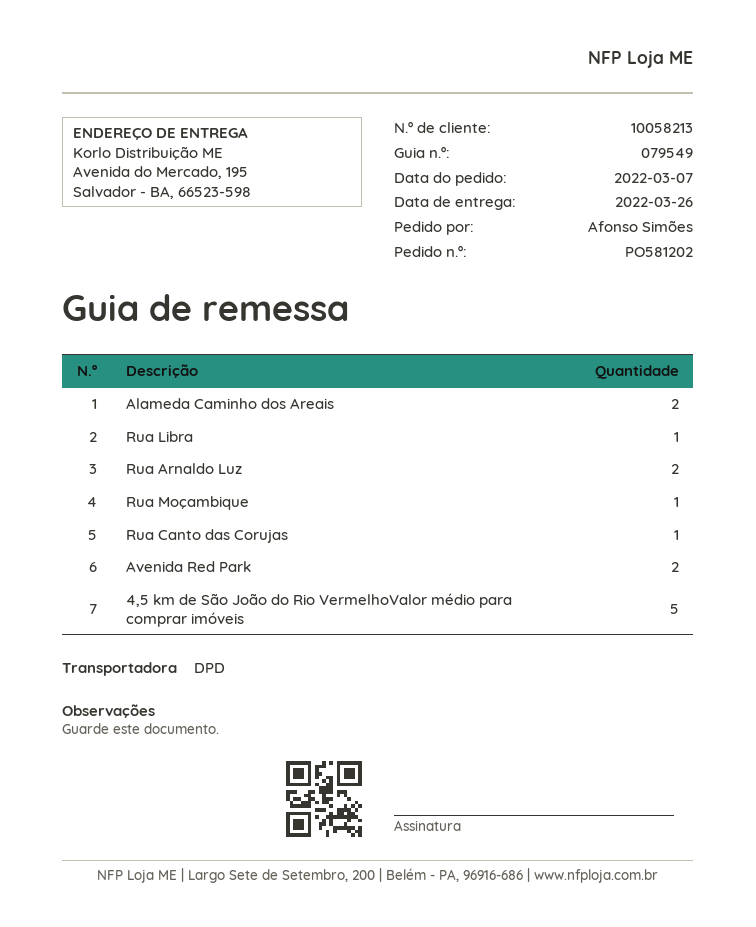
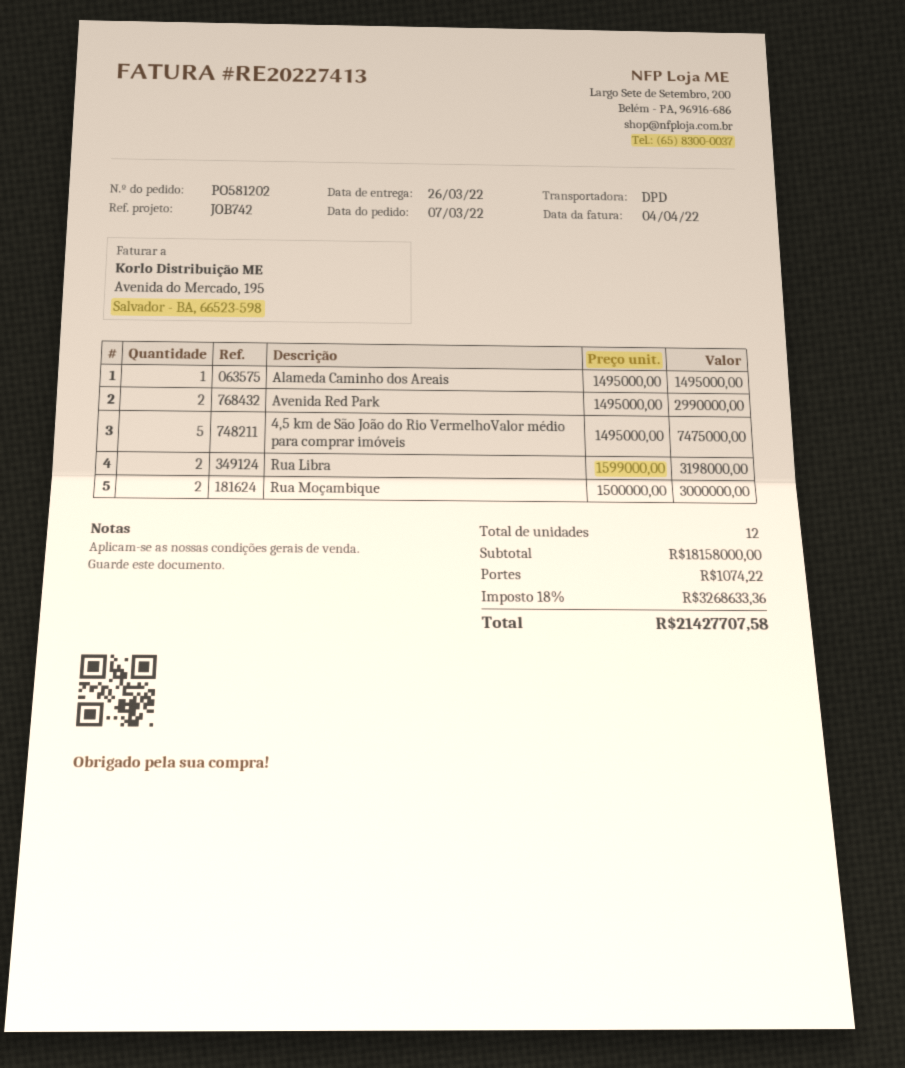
Alameda Caminho dos Areais: 2 -> 1
Rua Libra: 1 -> 2
Rua Arnaldo Luz: 2 -> none
Rua Moçambique: 1 -> 2
Rua Canto das Corujas: 1 -> none

